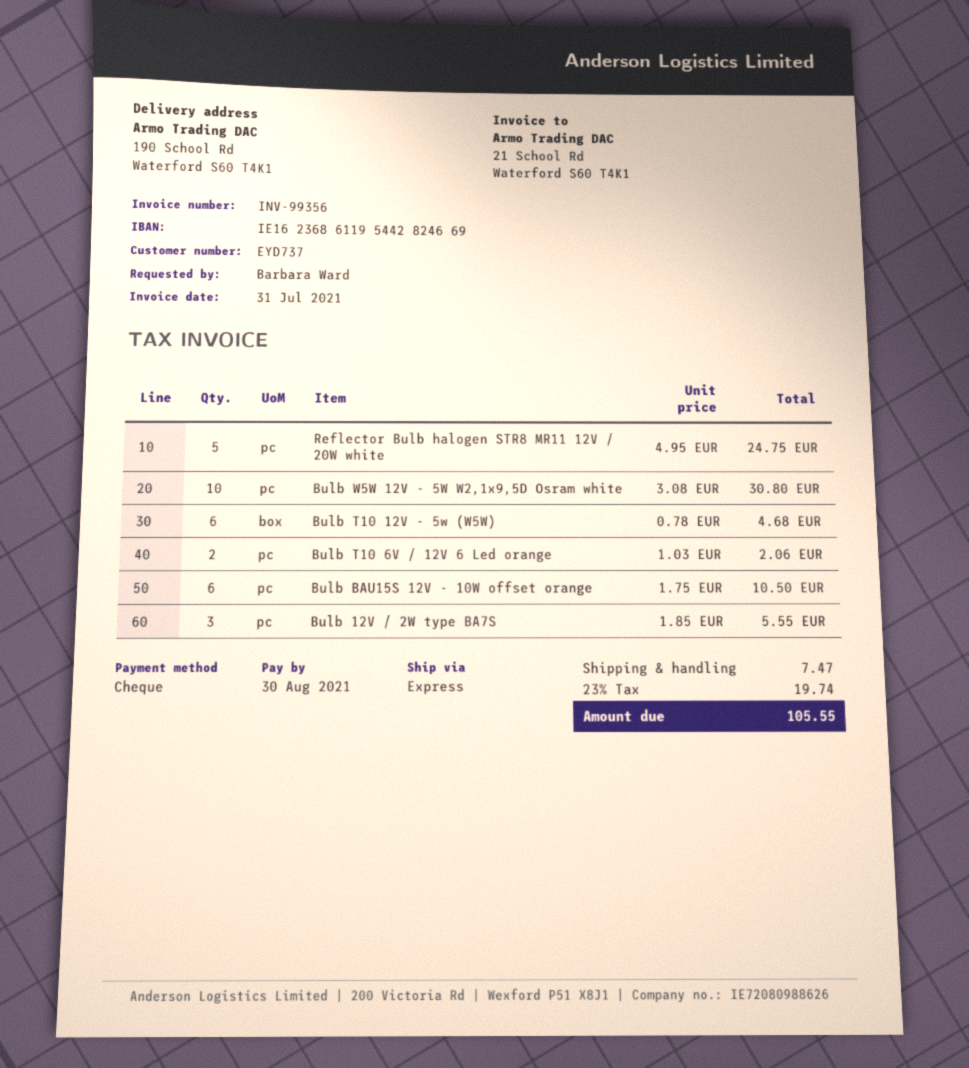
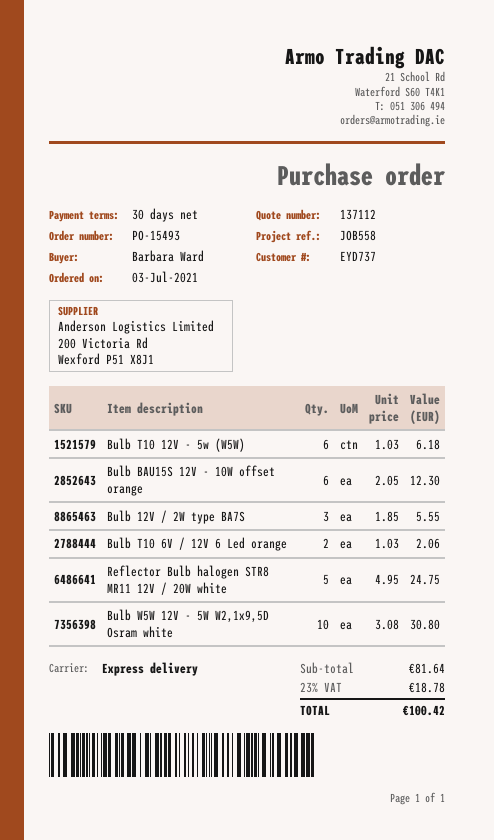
Bulb T10 12V - 5w (W5W): 6 x 0.78 = 4.68 -> 6 x 1.03 = 6.18
Bulb BAU15S 12V - 10W offset orange: 6 x 1.75 = 10.50 -> 6 x 2.05 = 12.30
shipping: 7.47 -> none
tax: 23% = 19.74 -> 23% = 18.78
total: 105.55 -> 100.42

